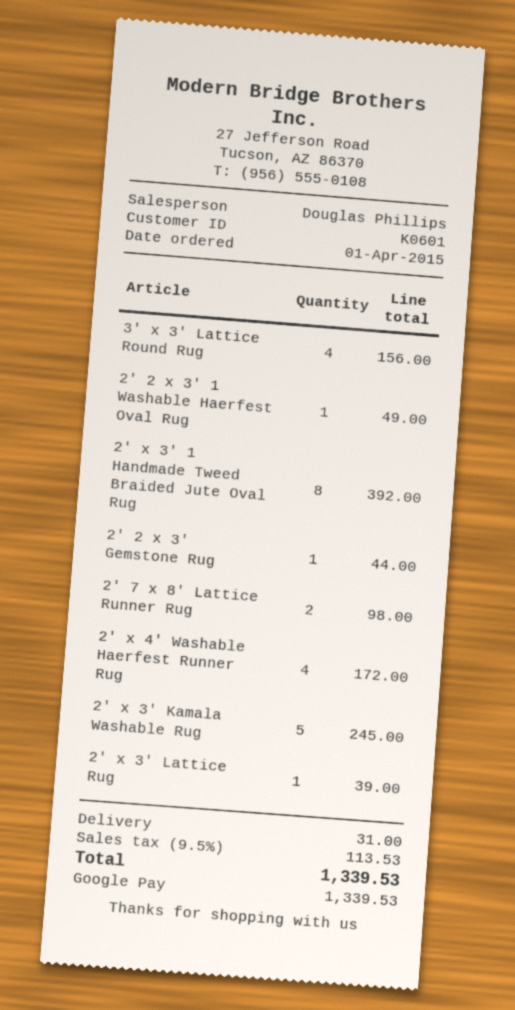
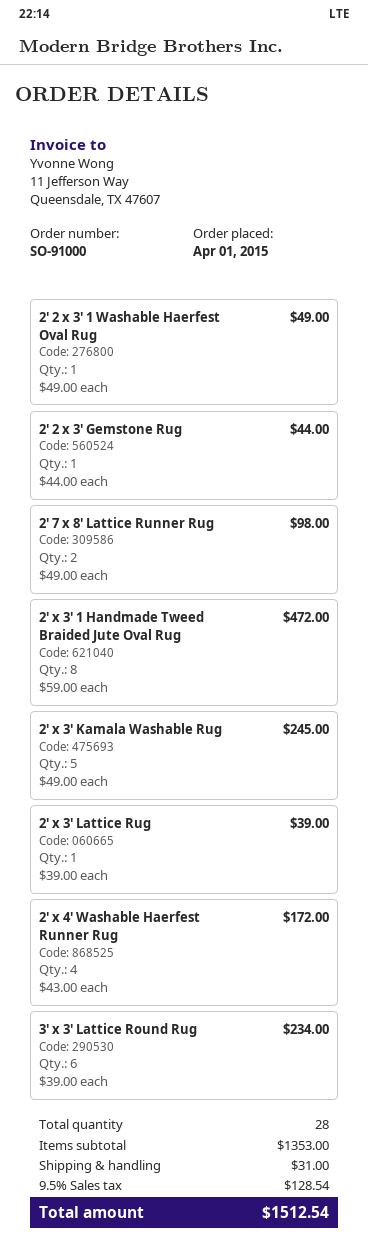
3' x 3' Lattice Round Rug: 4 for 156.00 -> 6 for 234.00
2' x 3' 1 Handmade Tweed Braided Jute Oval Rug: 8 for 392.00 -> 8 for 472.00
tax: 9.5% = 113.53 -> 9.5% = 128.54
total: 1339.53 -> 1512.54

